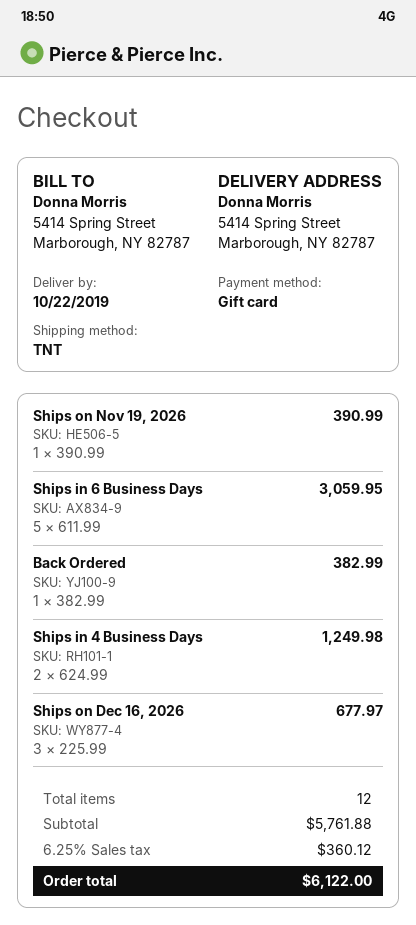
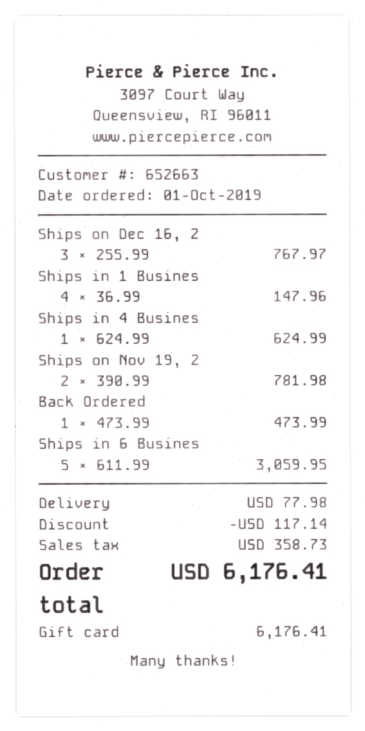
Ships on Nov 19, 2026: 1 x 390.99 = 390.99 -> 2 x 390.99 = 781.98
Back Ordered: 1 x 382.99 = 382.99 -> 1 x 473.99 = 473.99
Ships in 4 Business Days: 2 x 624.99 = 1249.98 -> 1 x 624.99 = 624.99
Ships on Dec 16, 2026: 3 x 225.99 = 677.97 -> 3 x 255.99 = 767.97
Ships in 1 Busines: none -> 4 x 36.99 = 147.96
discount: none -> 117.14
shipping: none -> 77.98
tax: 360.12 -> 358.73
total: 6122.00 -> 6176.41

